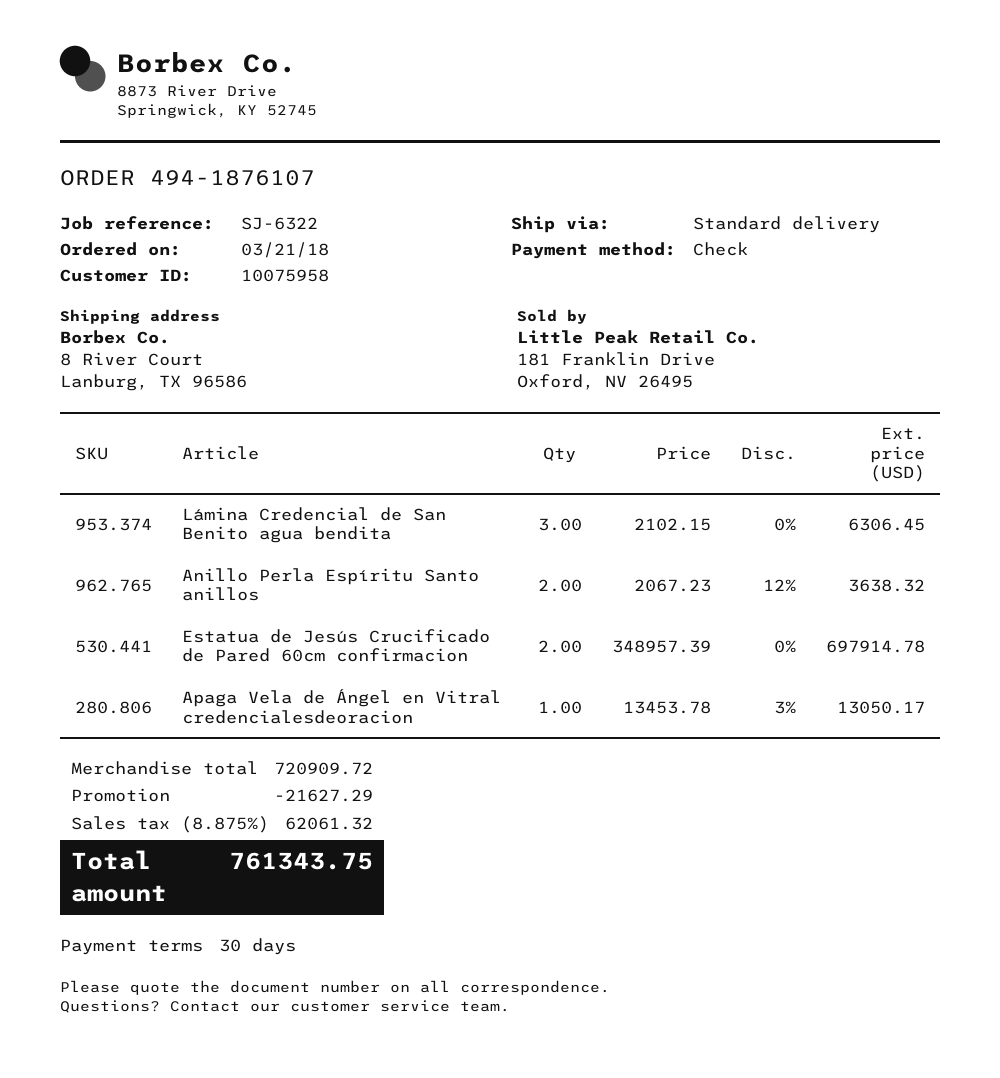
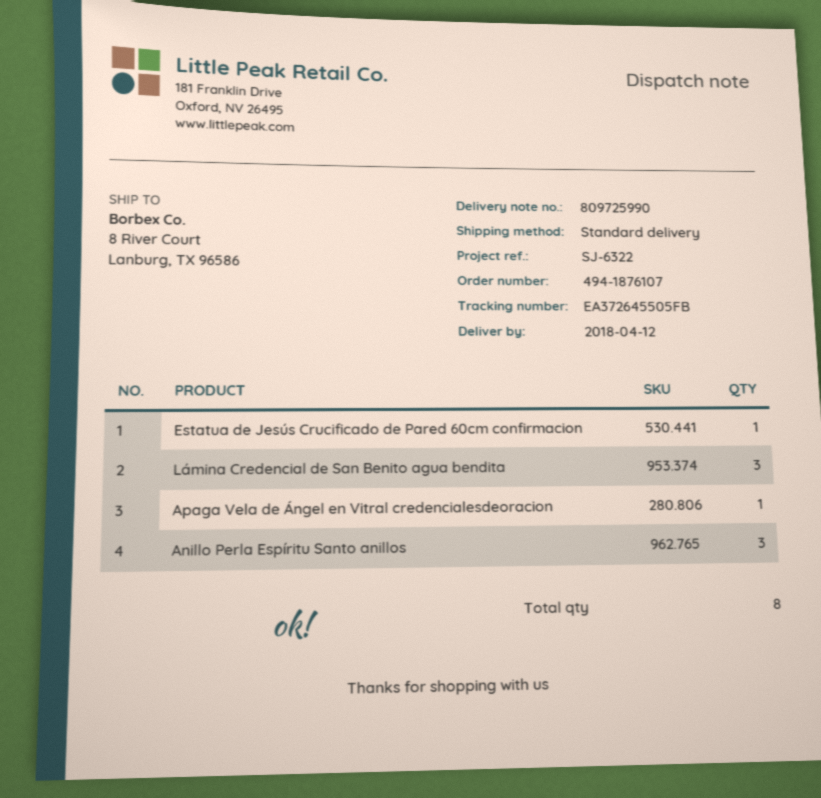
Anillo Perla Espíritu Santo anillos: 2 -> 3
Estatua de Jesús Crucificado de Pared 60cm confirmacion: 2 -> 1

